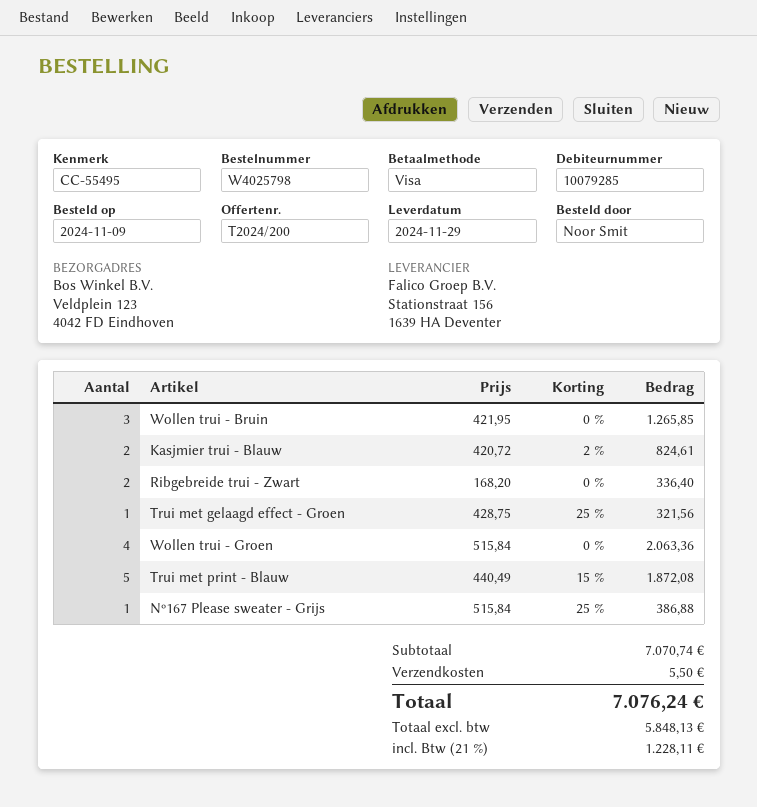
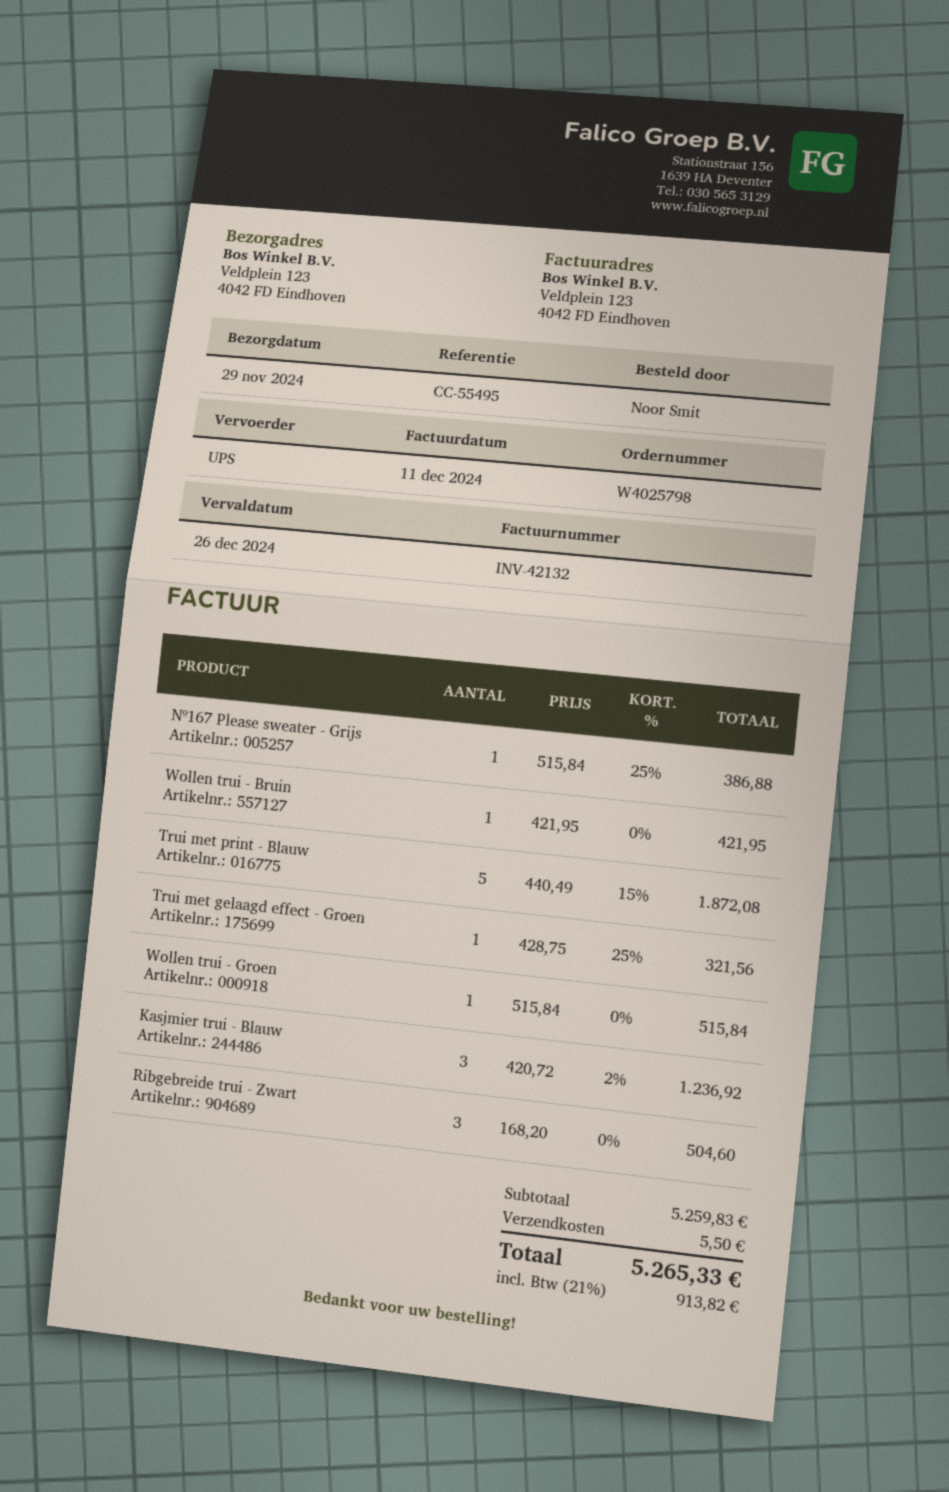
Wollen trui - Bruin: 3 x 421.95 = 1265.85 -> 1 x 421.95 = 421.95
Kasjmier trui - Blauw: 2 x 420.72 - 2% = 824.61 -> 3 x 420.72 - 2% = 1236.92
Ribgebreide trui - Zwart: 2 x 168.20 = 336.40 -> 3 x 168.20 = 504.60
Wollen trui - Groen: 4 x 515.84 = 2063.36 -> 1 x 515.84 = 515.84
subtotal: 7070.74 -> 5259.83
tax: 21% = 1228.11 -> 21% = 913.82
total: 7076.24 -> 5265.33

